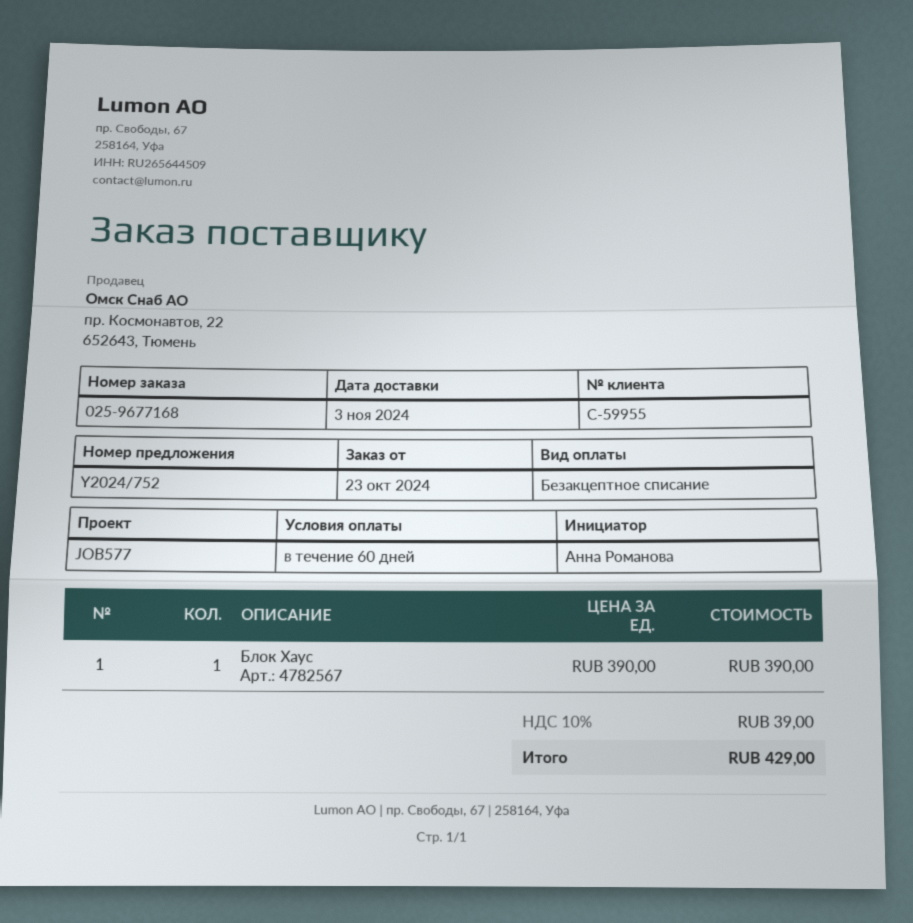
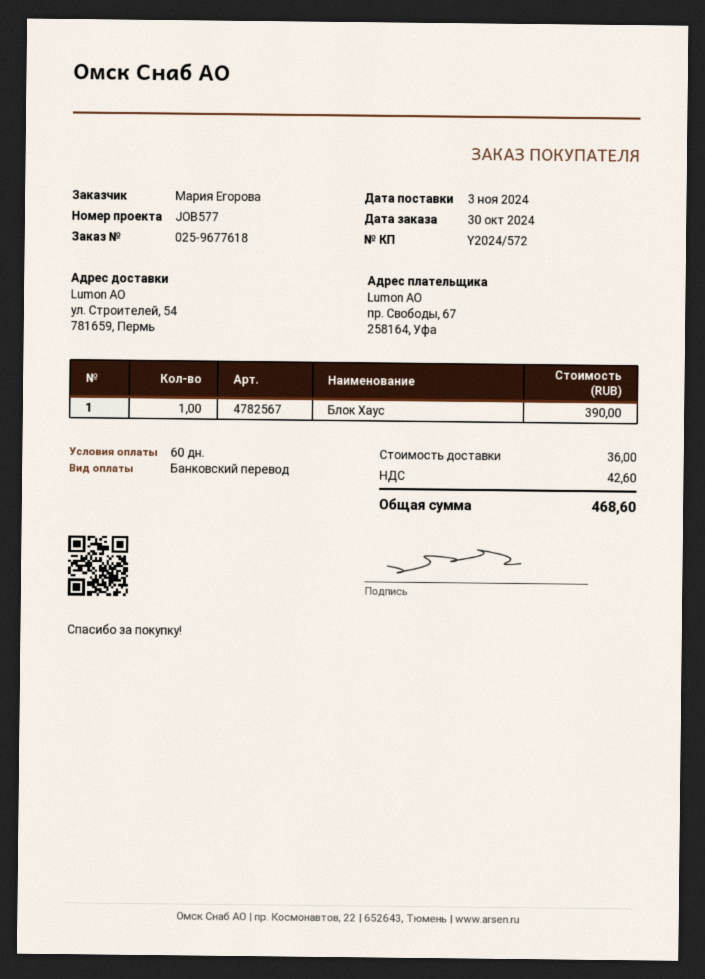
quote number: Y2024/752 -> Y2024/572
order number: 025-9677168 -> 025-9677618
order date: 2024-10-23 -> 2024-10-30
ordered by: Анна Романова -> Мария Егорова
payment method: direct debit -> bank transfer
shipping: none -> 36.00
tax: 39.00 -> 42.60
total: 429.00 -> 468.60

